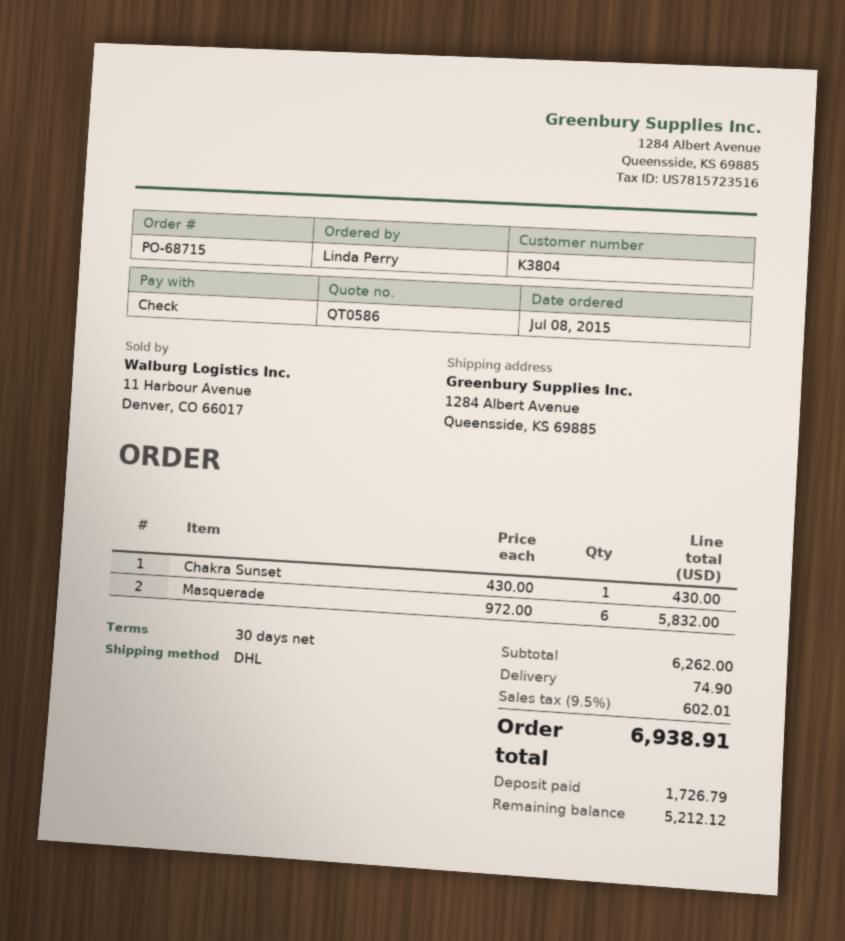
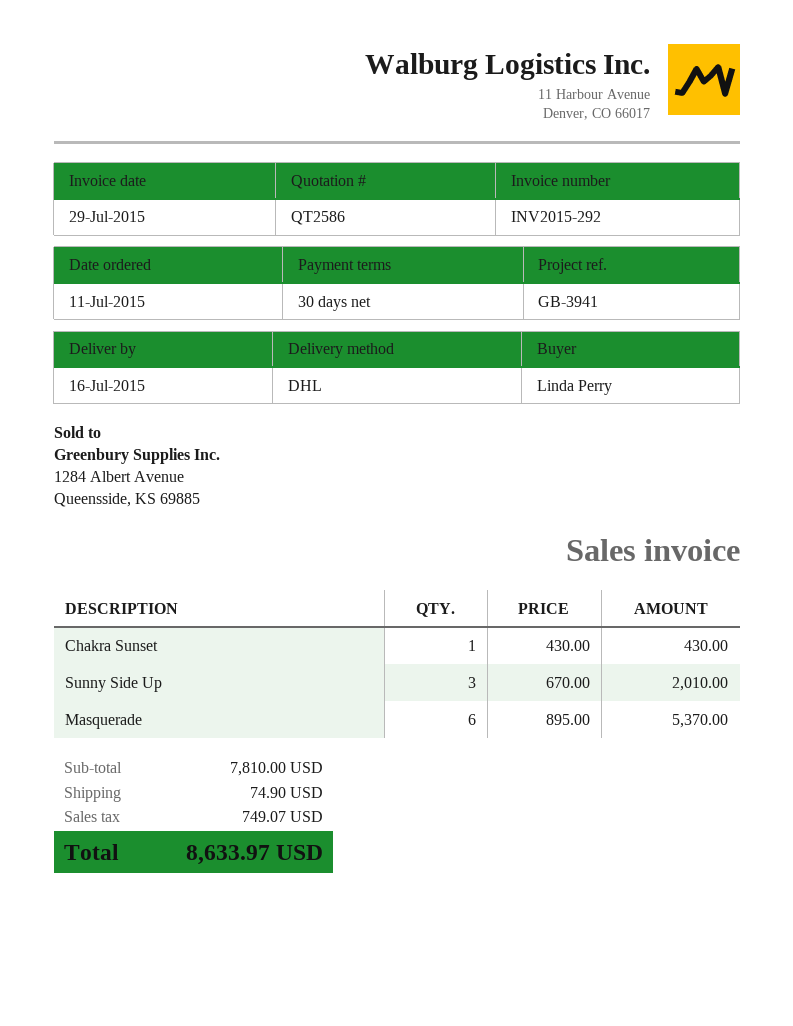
quote number: QT0586 -> QT2586
order date: 2015-07-08 -> 2015-07-11
Masquerade: 6 x 972.00 = 5832.00 -> 6 x 895.00 = 5370.00
Sunny Side Up: none -> 3 x 670.00 = 2010.00
subtotal: 6262.00 -> 7810.00
tax: 602.01 -> 749.07
total: 6938.91 -> 8633.97

